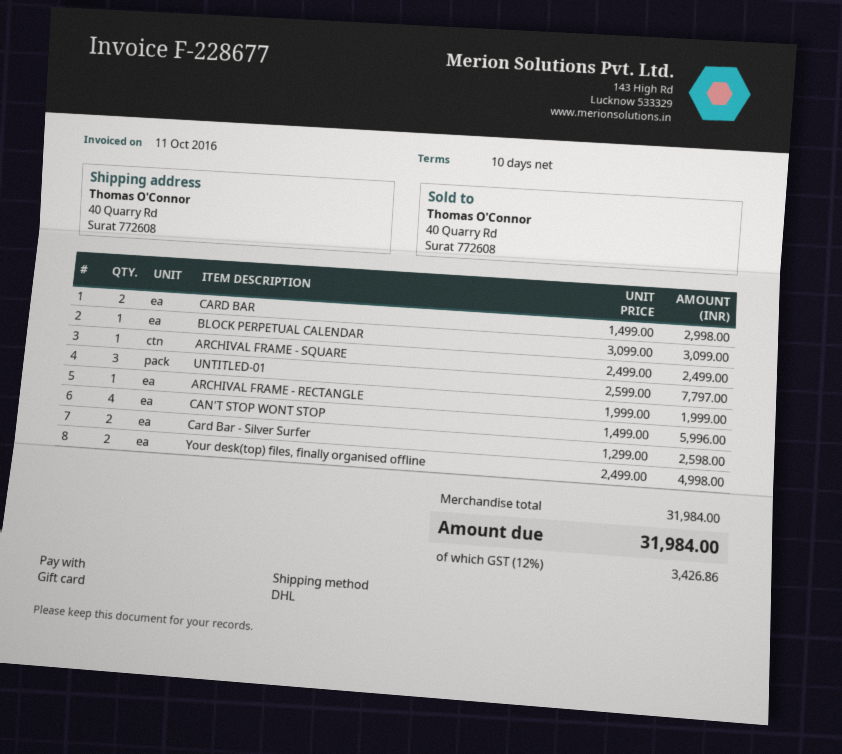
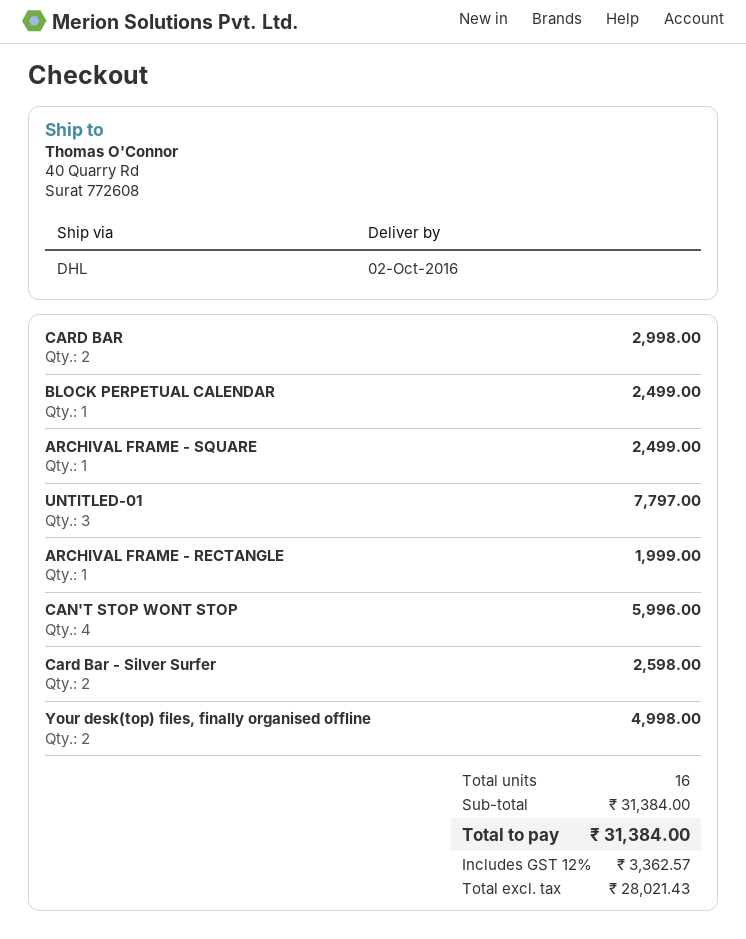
BLOCK PERPETUAL CALENDAR: 1 for 3099.00 -> 1 for 2499.00
subtotal: 31984.00 -> 31384.00
tax: 12% = 3426.86 -> 12% = 3362.57
total: 31984.00 -> 31384.00

